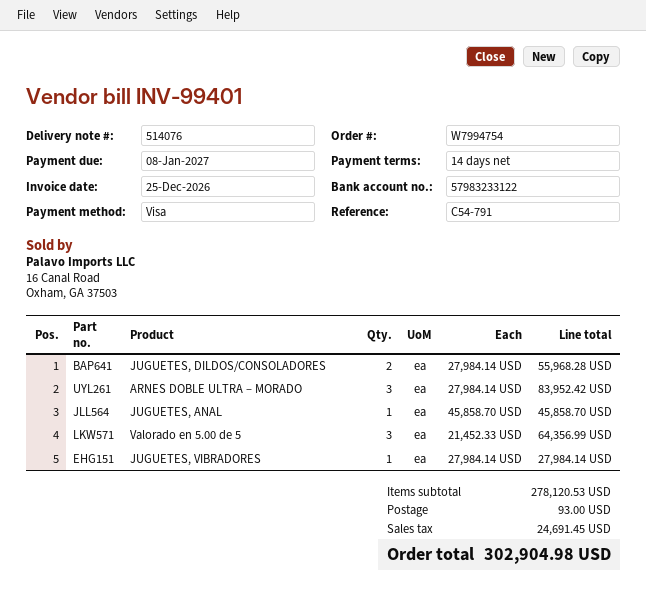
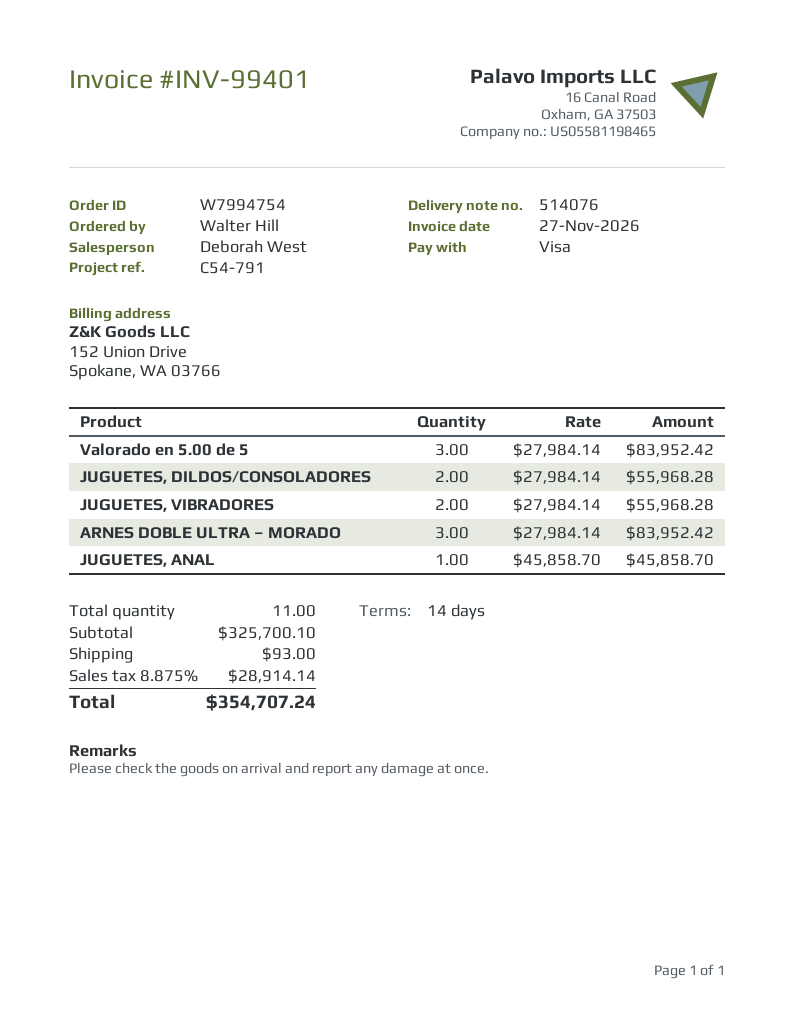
invoice date: 2026-12-25 -> 2026-11-27
Valorado en 5.00 de 5: 3 x 21452.33 = 64356.99 -> 3 x 27984.14 = 83952.42
JUGUETES, VIBRADORES: 1 x 27984.14 = 27984.14 -> 2 x 27984.14 = 55968.28
subtotal: 278120.53 -> 325700.10
tax: 24691.45 -> 28914.14
total: 302904.98 -> 354707.24

